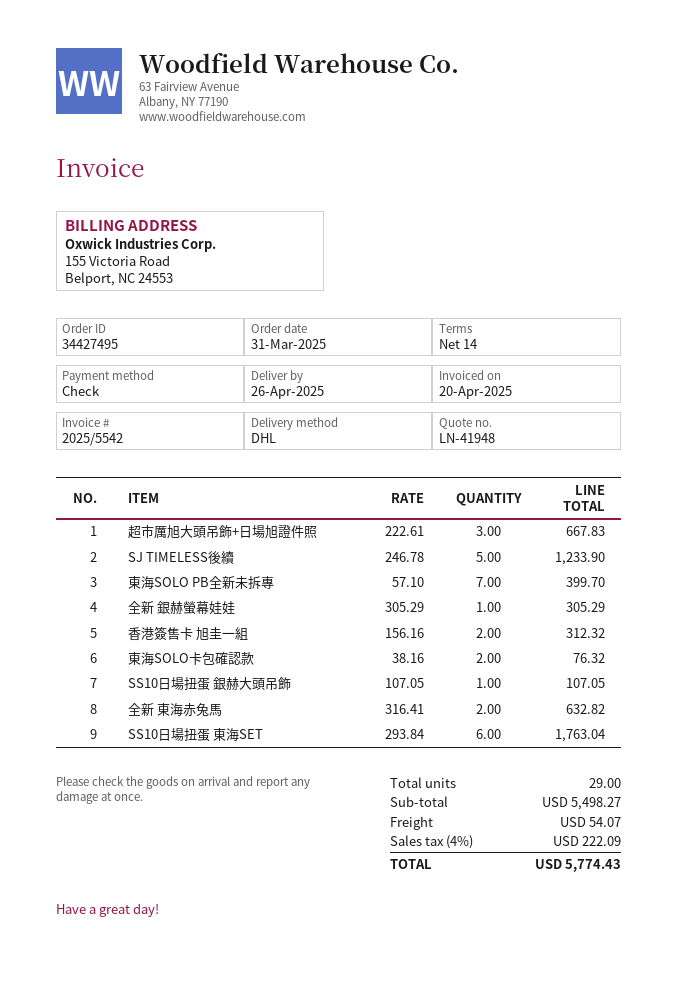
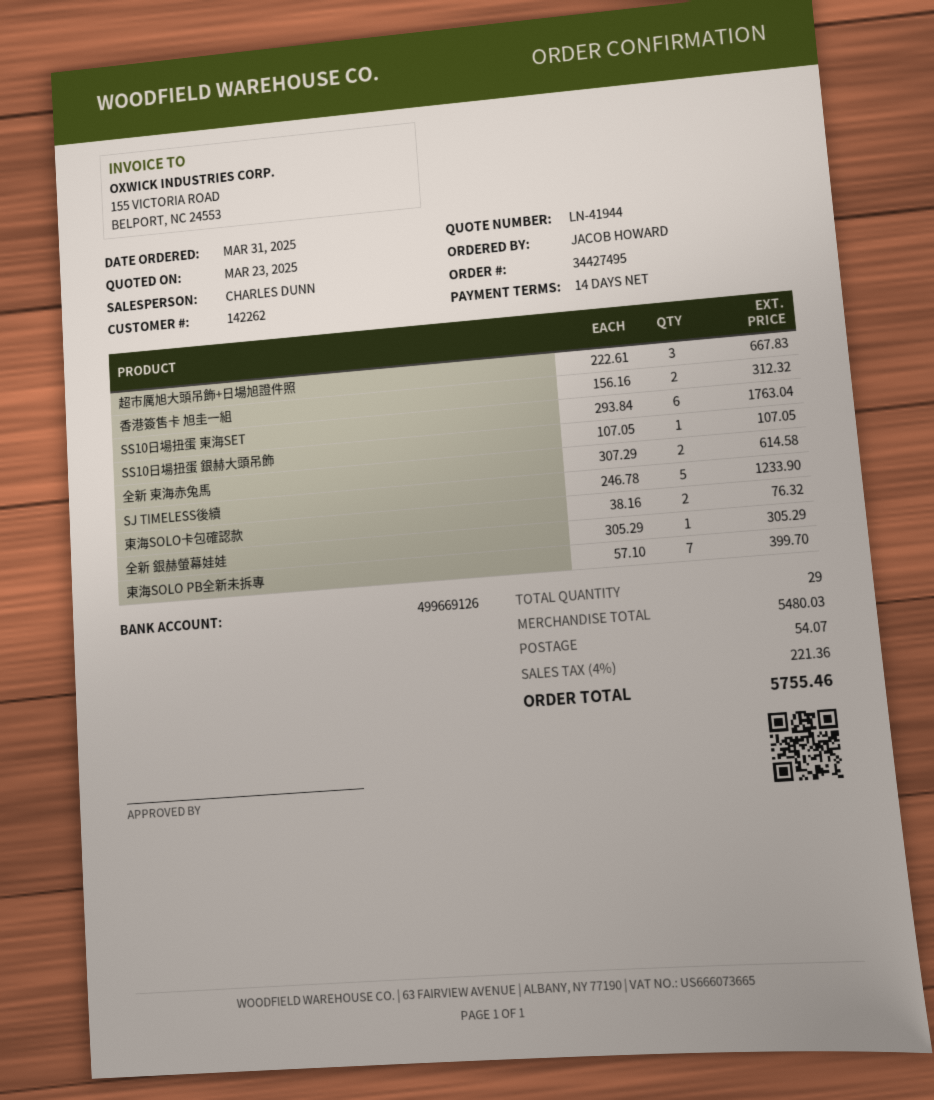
quote number: LN-41948 -> LN-41944
全新 東海赤兔馬: 2 x 316.41 = 632.82 -> 2 x 307.29 = 614.58
subtotal: 5498.27 -> 5480.03
tax: 4% = 222.09 -> 4% = 221.36
total: 5774.43 -> 5755.46

